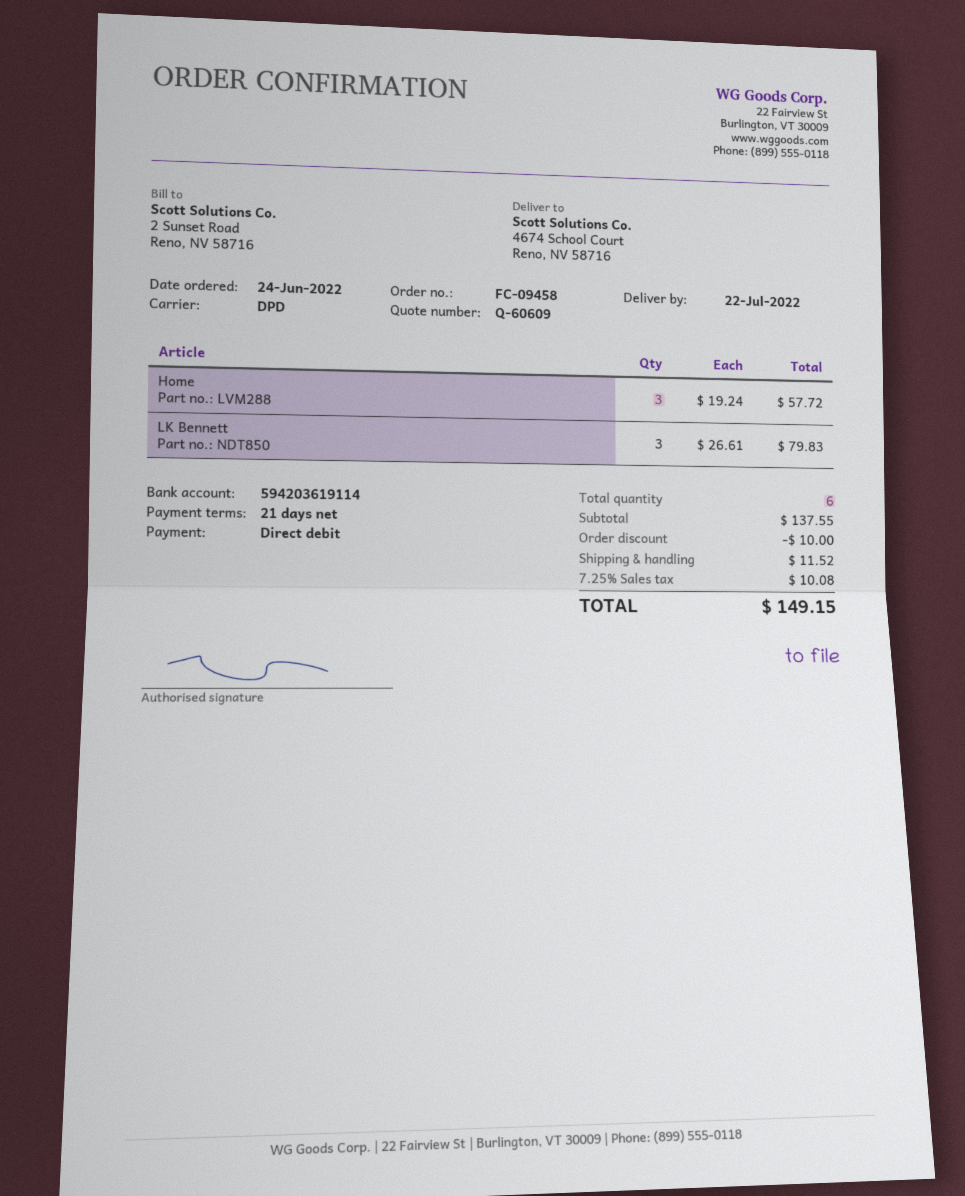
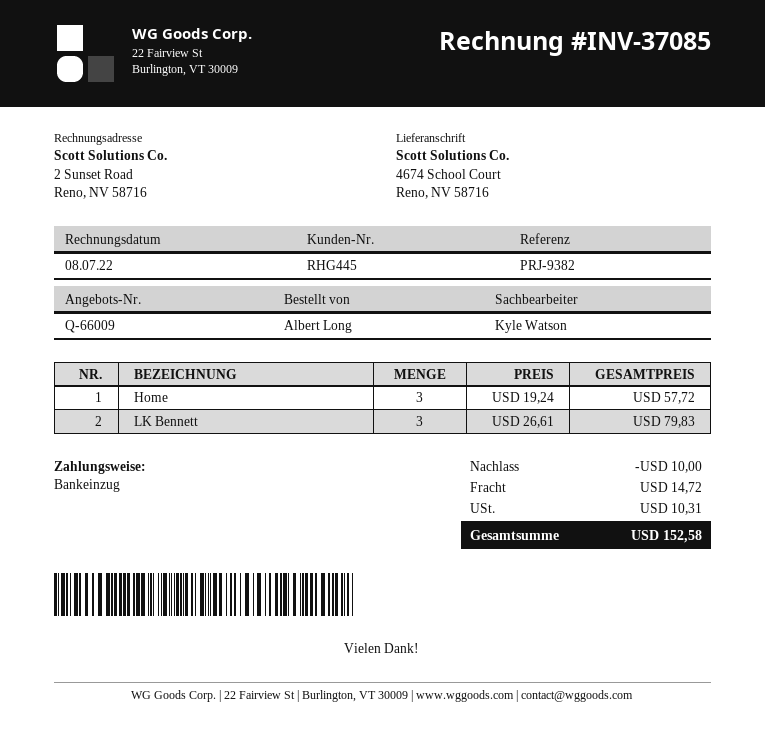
quote number: Q-60609 -> Q-66009
shipping: 11.52 -> 14.72
tax: 10.08 -> 10.31
total: 149.15 -> 152.58

